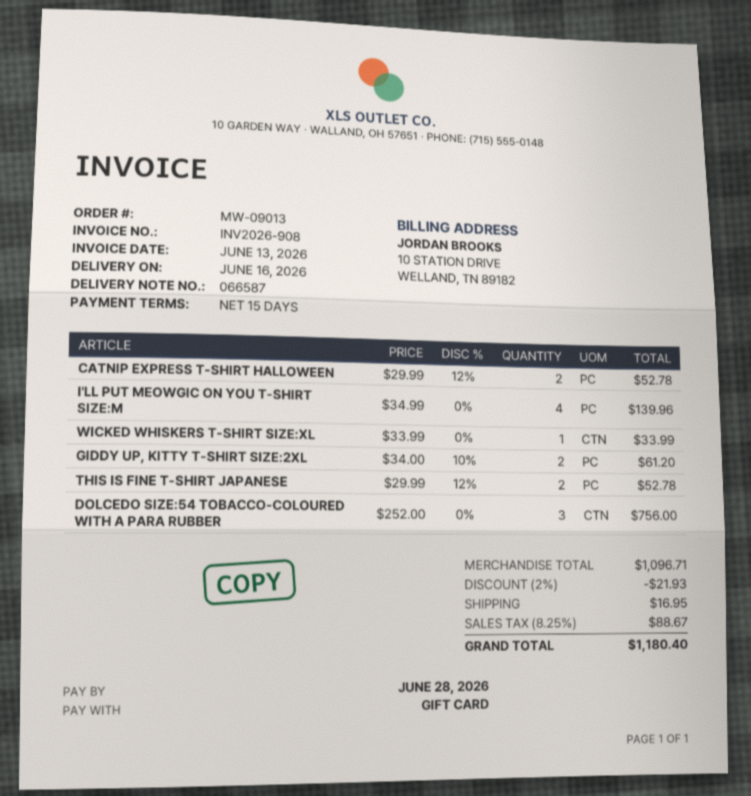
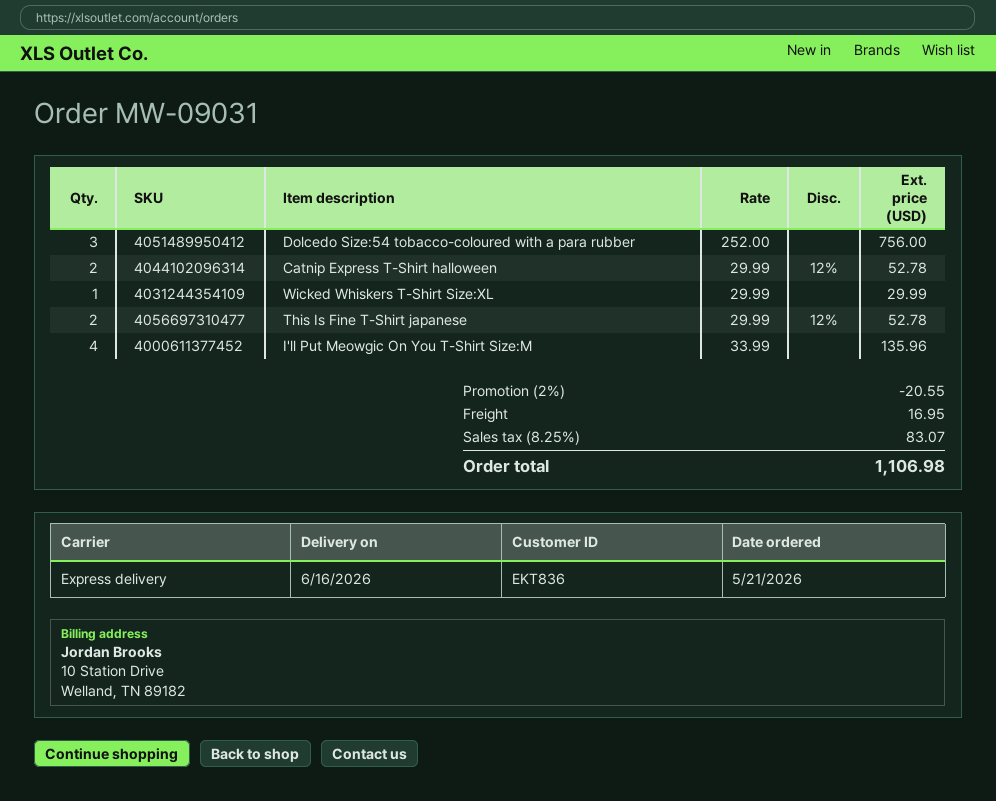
order number: MW-09013 -> MW-09031
I'LL PUT MEOWGIC ON YOU T-SHIRT SIZE:M: 4 x 34.99 = 139.96 -> 4 x 33.99 = 135.96
WICKED WHISKERS T-SHIRT SIZE:XL: 1 x 33.99 = 33.99 -> 1 x 29.99 = 29.99
GIDDY UP, KITTY T-SHIRT SIZE:2XL: 2 x 34.00 - 10% = 61.20 -> none
discount: 2% = 21.93 -> 2% = 20.55
tax: 8.25% = 88.67 -> 8.25% = 83.07
total: 1180.40 -> 1106.98

